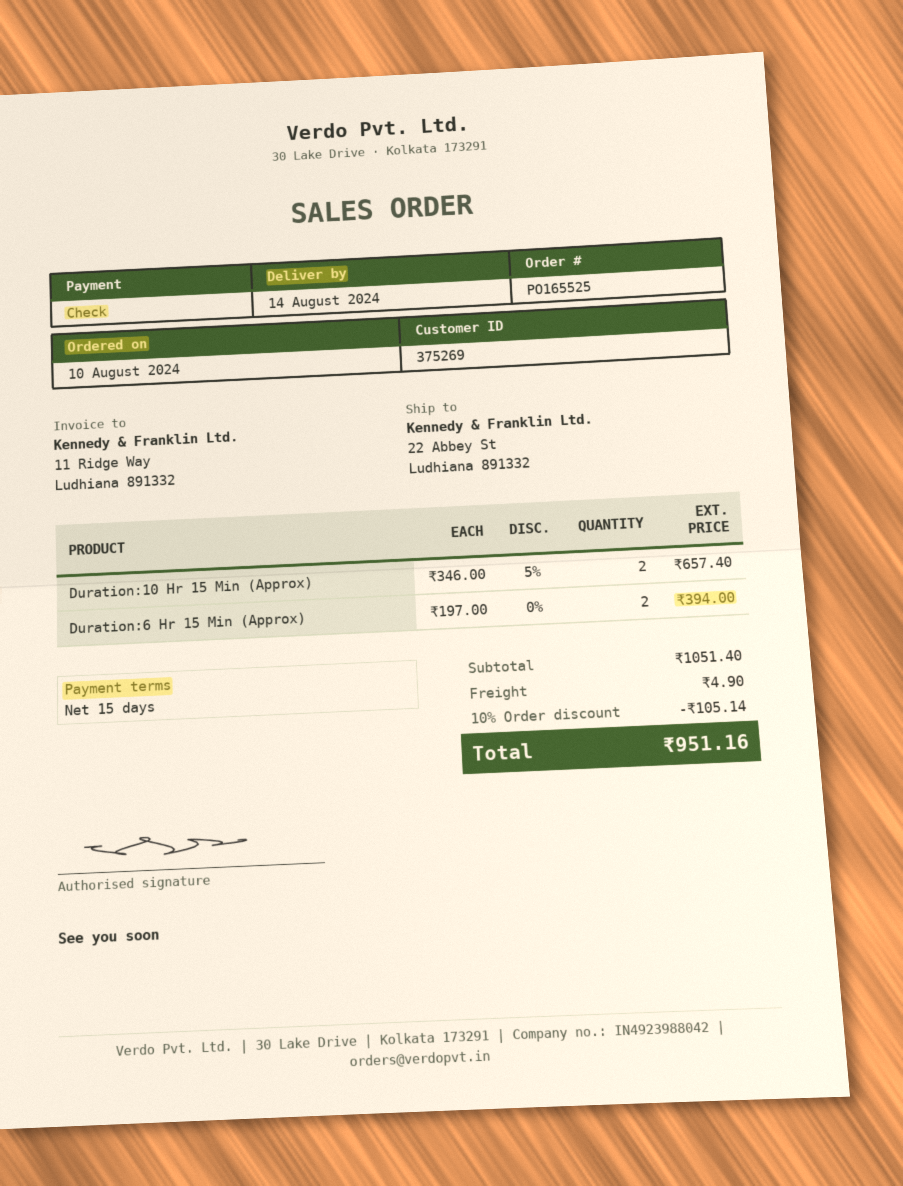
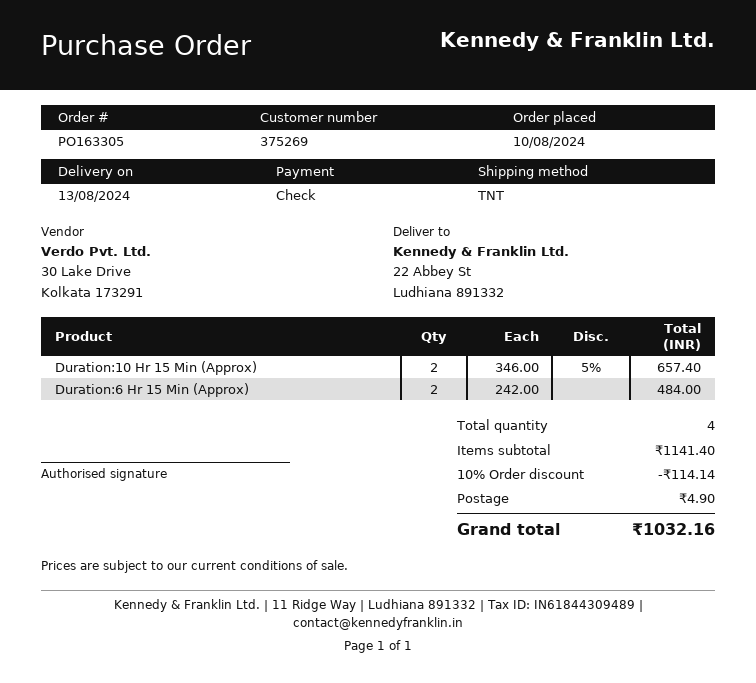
order number: PO165525 -> PO163305
delivery date: 2024-08-14 -> 2024-08-13
Duration:6 Hr 15 Min (Approx): 2 x 197.00 = 394.00 -> 2 x 242.00 = 484.00
subtotal: 1051.40 -> 1141.40
discount: 10% = 105.14 -> 10% = 114.14
total: 951.16 -> 1032.16

